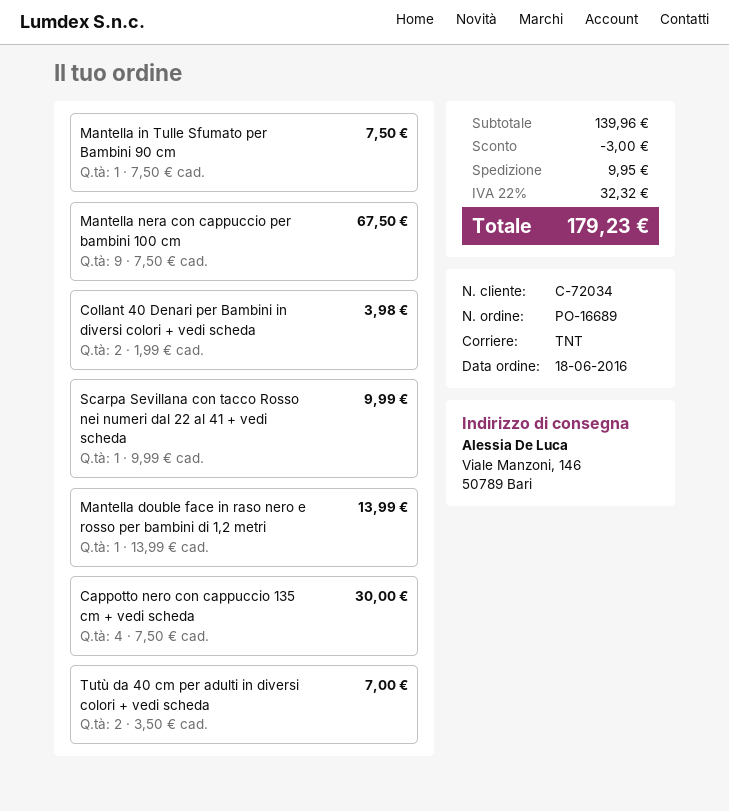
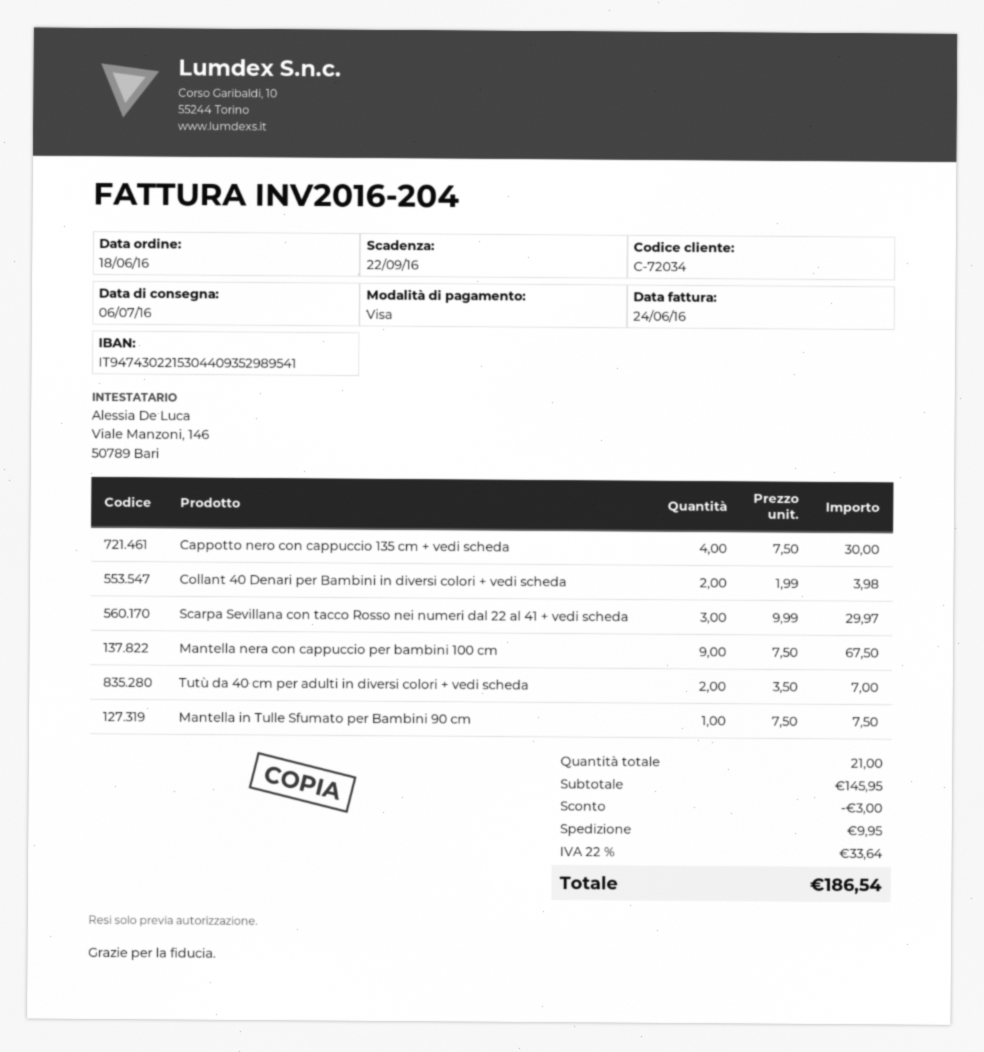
Scarpa Sevillana con tacco Rosso nei numeri dal 22 al 41 + vedi scheda: 1 x 9.99 = 9.99 -> 3 x 9.99 = 29.97
Mantella double face in raso nero e rosso per bambini di 1,2 metri: 1 x 13.99 = 13.99 -> none
subtotal: 139.96 -> 145.95
tax: 22% = 32.32 -> 22% = 33.64
total: 179.23 -> 186.54

